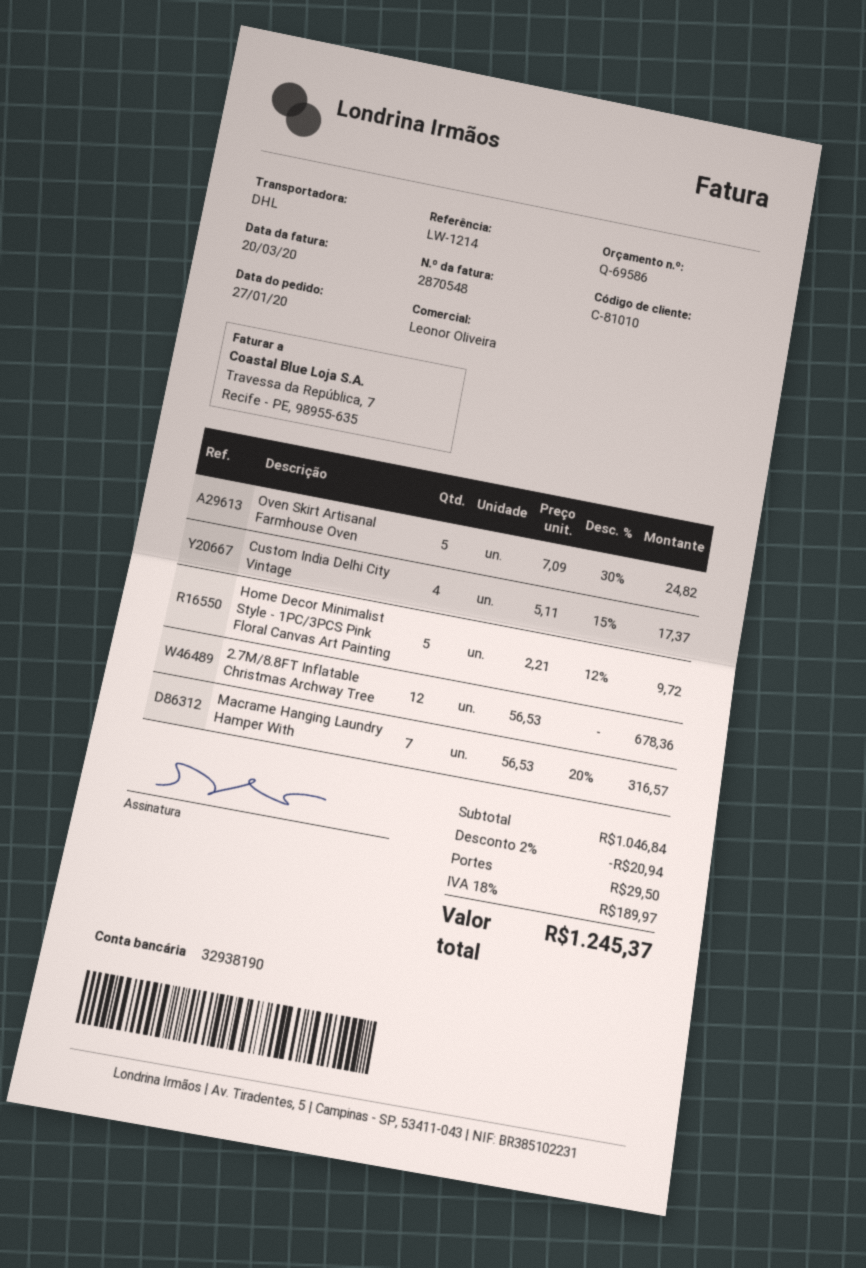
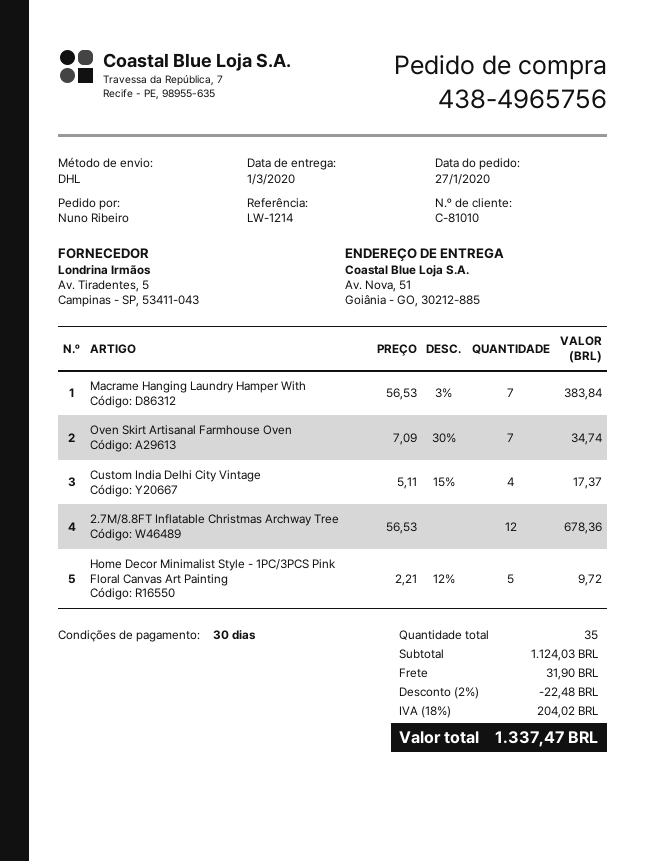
Oven Skirt Artisanal Farmhouse Oven: 5 x 7.09 - 30% = 24.82 -> 7 x 7.09 - 30% = 34.74
Macrame Hanging Laundry Hamper With: 7 x 56.53 - 20% = 316.57 -> 7 x 56.53 - 3% = 383.84
subtotal: 1046.84 -> 1124.03
discount: 2% = 20.94 -> 2% = 22.48
shipping: 29.50 -> 31.90
tax: 18% = 189.97 -> 18% = 204.02
total: 1245.37 -> 1337.47

